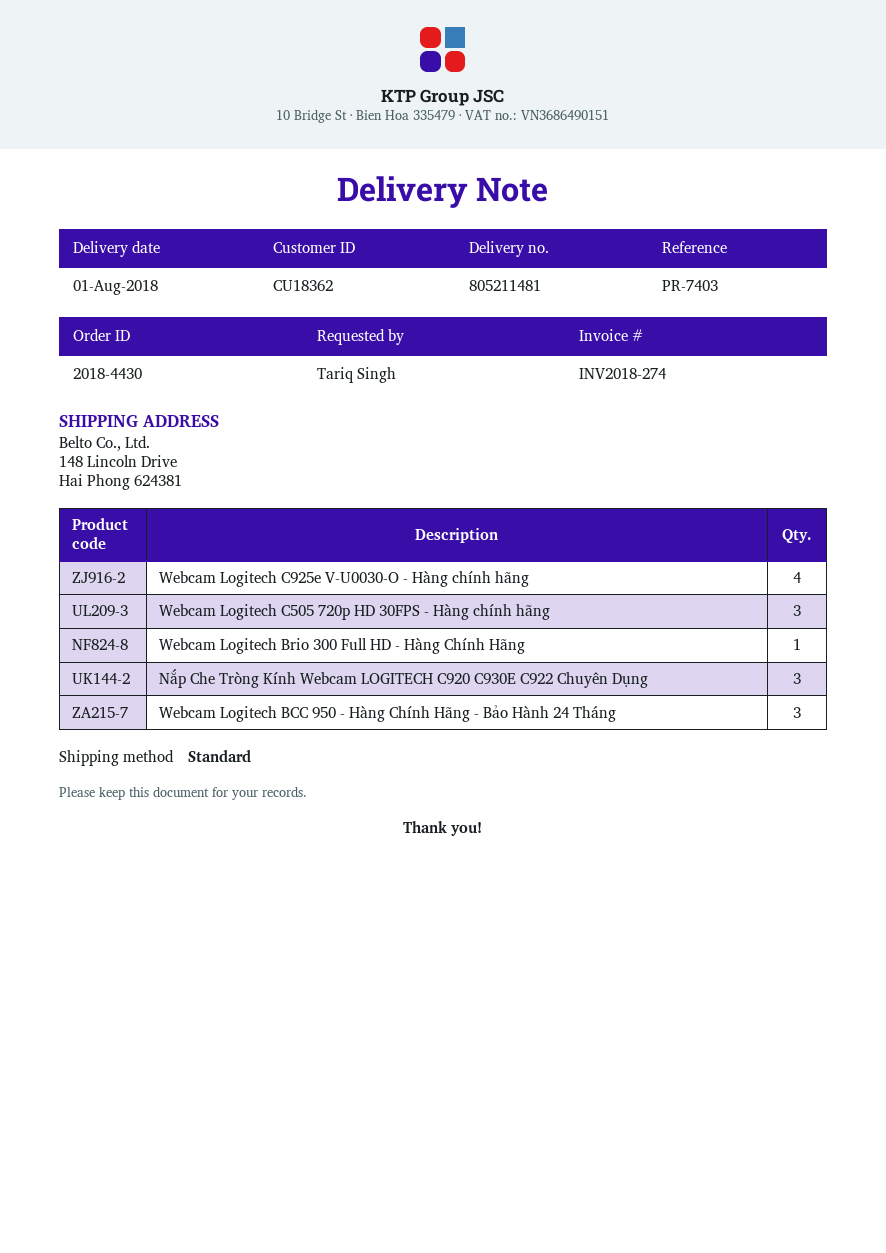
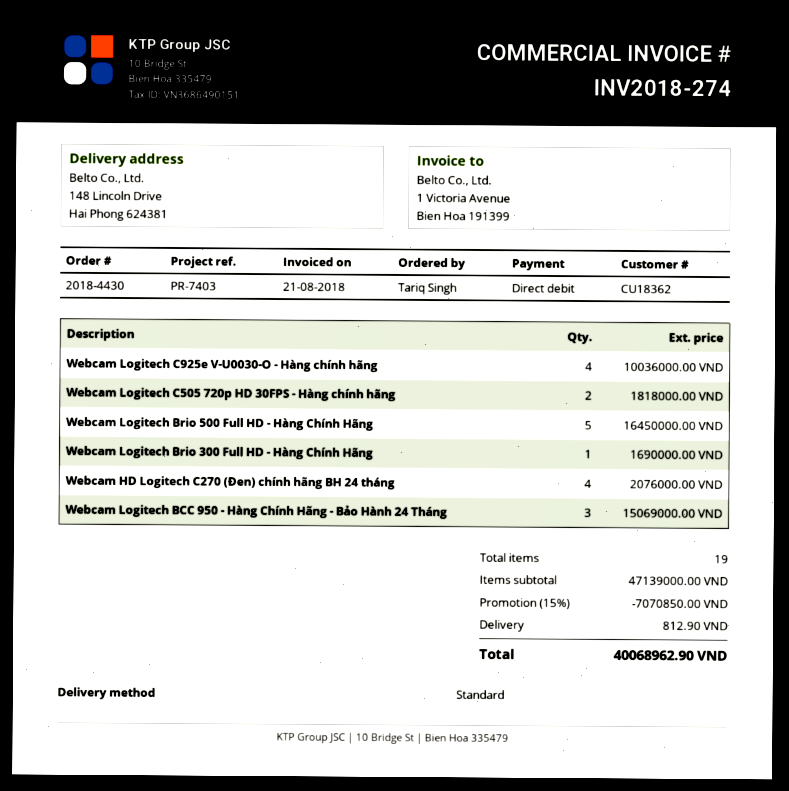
Webcam Logitech C505 720p HD 30FPS - Hàng chính hãng: 3 -> 2
Nắp Che Tròng Kính Webcam LOGITECH C920 C930E C922 Chuyên Dụng: 3 -> none
Webcam Logitech Brio 500 Full HD - Hàng Chính Hãng: none -> 5
Webcam HD Logitech C270 (Đen) chính hãng BH 24 tháng: none -> 4

